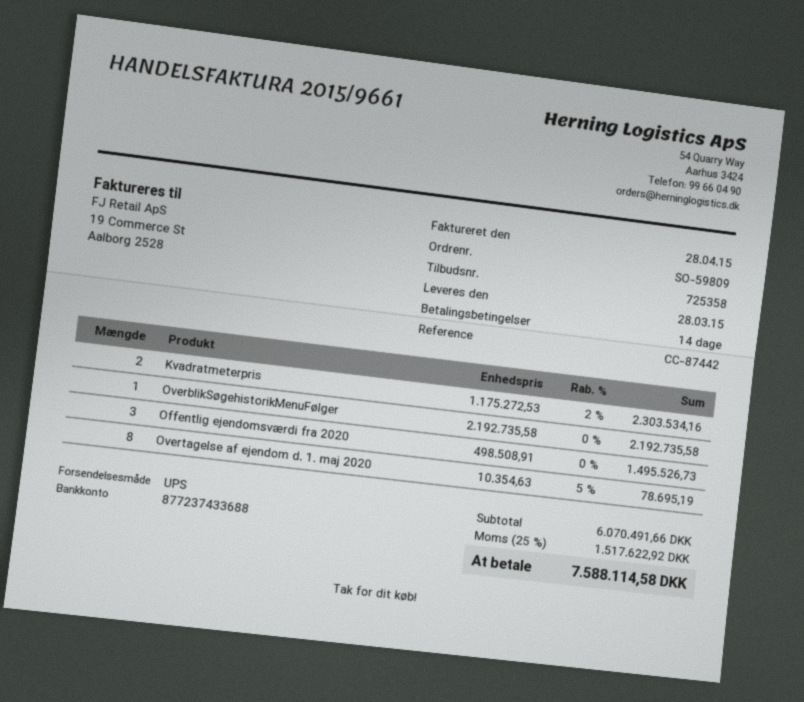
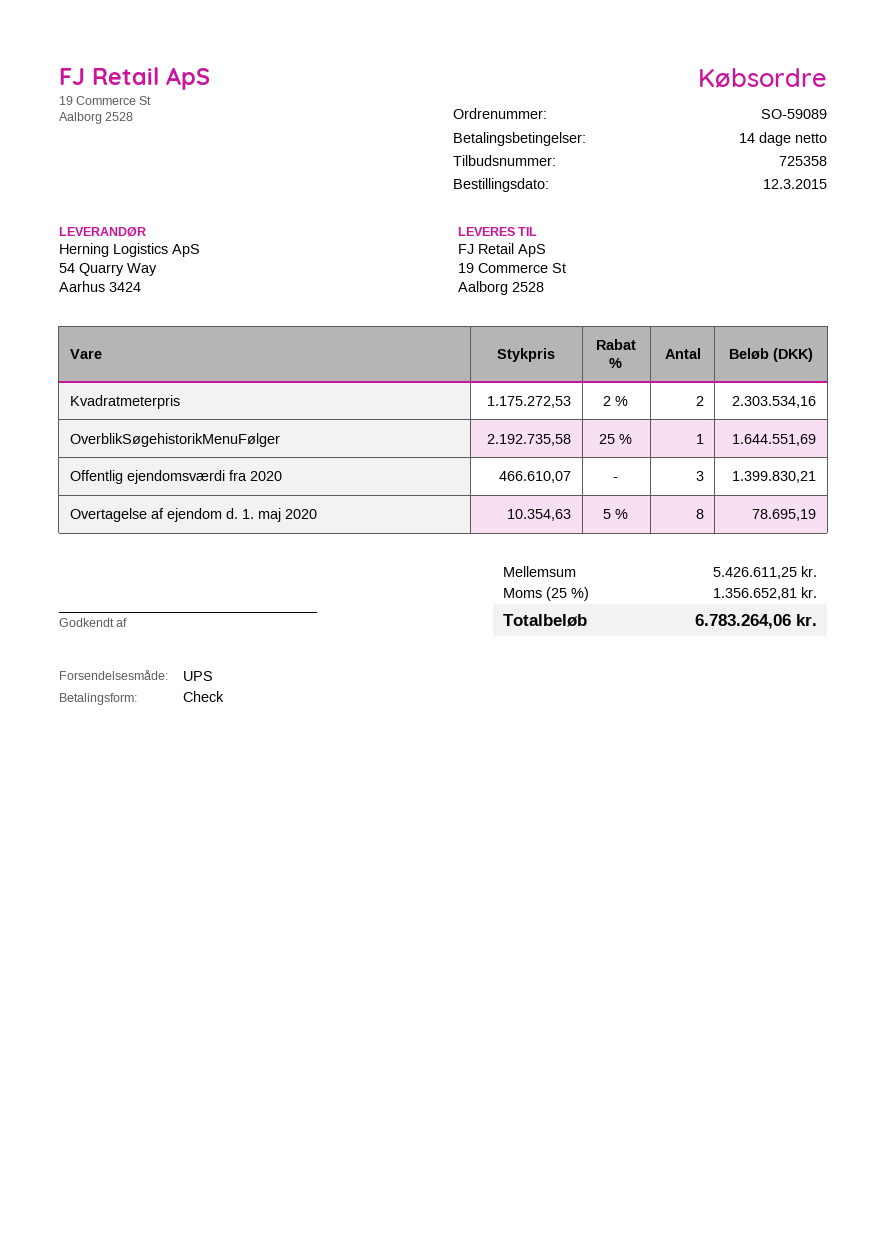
order number: SO-59809 -> SO-59089
OverblikSøgehistorikMenuFølger: 1 x 2192735.58 = 2192735.58 -> 1 x 2192735.58 - 25% = 1644551.69
Offentlig ejendomsværdi fra 2020: 3 x 498508.91 = 1495526.73 -> 3 x 466610.07 = 1399830.21
subtotal: 6070491.66 -> 5426611.25
tax: 25% = 1517622.92 -> 25% = 1356652.81
total: 7588114.58 -> 6783264.06

